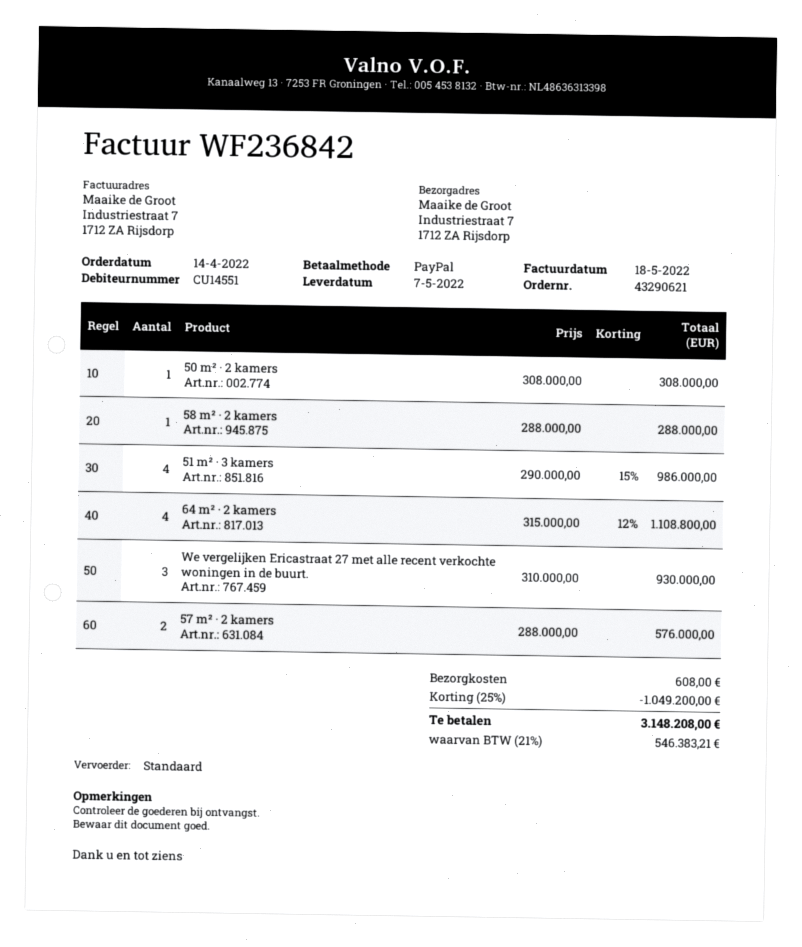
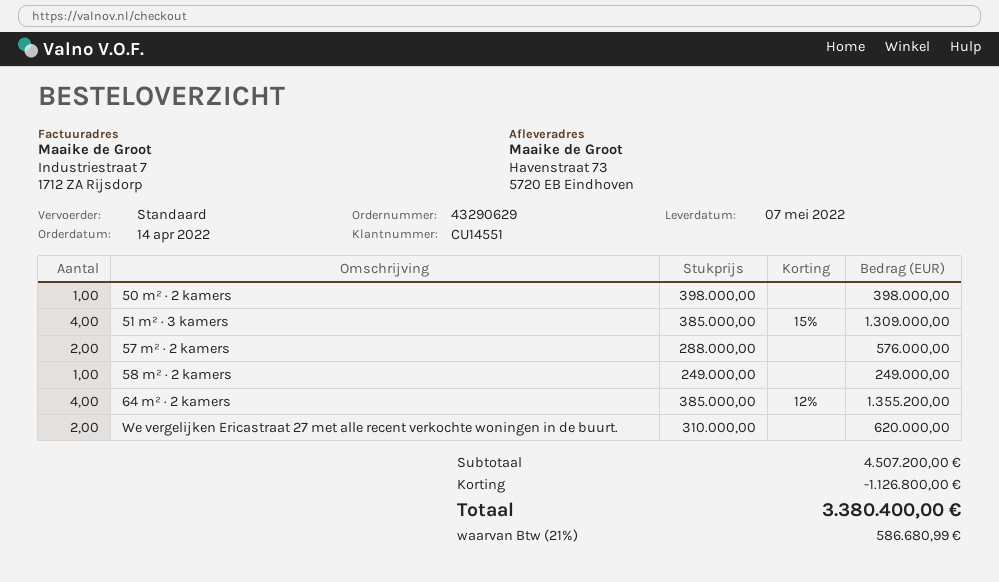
order number: 43290621 -> 43290629
ship to: Industriestraat 7, 1712 ZA Rijsdorp -> Havenstraat 73, 5720 EB Eindhoven
50 m² · 2 kamers: 1 x 308000.00 = 308000.00 -> 1 x 398000.00 = 398000.00
58 m² · 2 kamers: 1 x 288000.00 = 288000.00 -> 1 x 249000.00 = 249000.00
51 m² · 3 kamers: 4 x 290000.00 - 15% = 986000.00 -> 4 x 385000.00 - 15% = 1309000.00
64 m² · 2 kamers: 4 x 315000.00 - 12% = 1108800.00 -> 4 x 385000.00 - 12% = 1355200.00
We vergelijken Ericastraat 27 met alle recent verkochte woningen in de buurt.: 3 x 310000.00 = 930000.00 -> 2 x 310000.00 = 620000.00
discount: 1049200.00 -> 1126800.00
shipping: 608.00 -> none
tax: 21% = 546383.21 -> 21% = 586680.99
total: 3148208.00 -> 3380400.00

